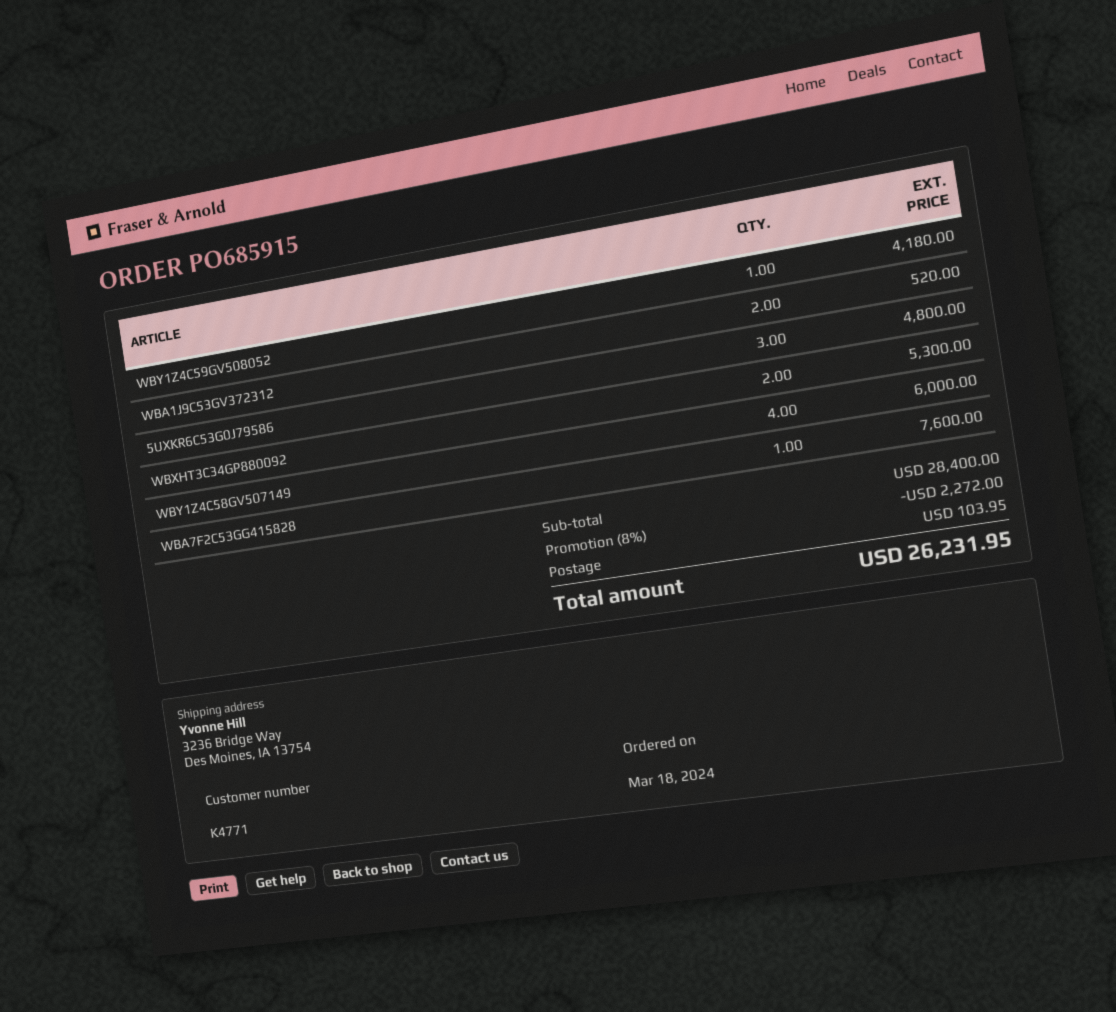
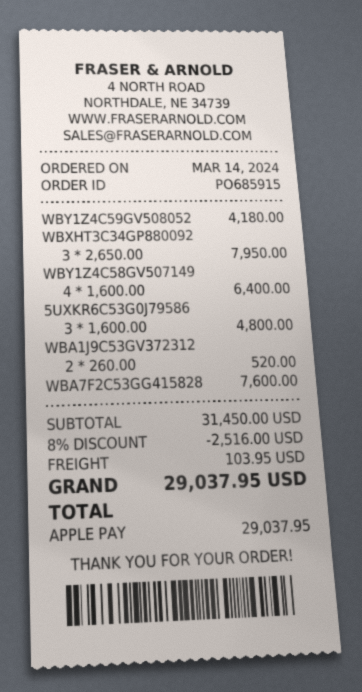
order date: 2024-03-18 -> 2024-03-14
WBXHT3C34GP880092: 2 for 5300.00 -> 3 for 7950.00
WBY1Z4C58GV507149: 4 for 6000.00 -> 4 for 6400.00
subtotal: 28400.00 -> 31450.00
discount: 8% = 2272.00 -> 8% = 2516.00
total: 26231.95 -> 29037.95

